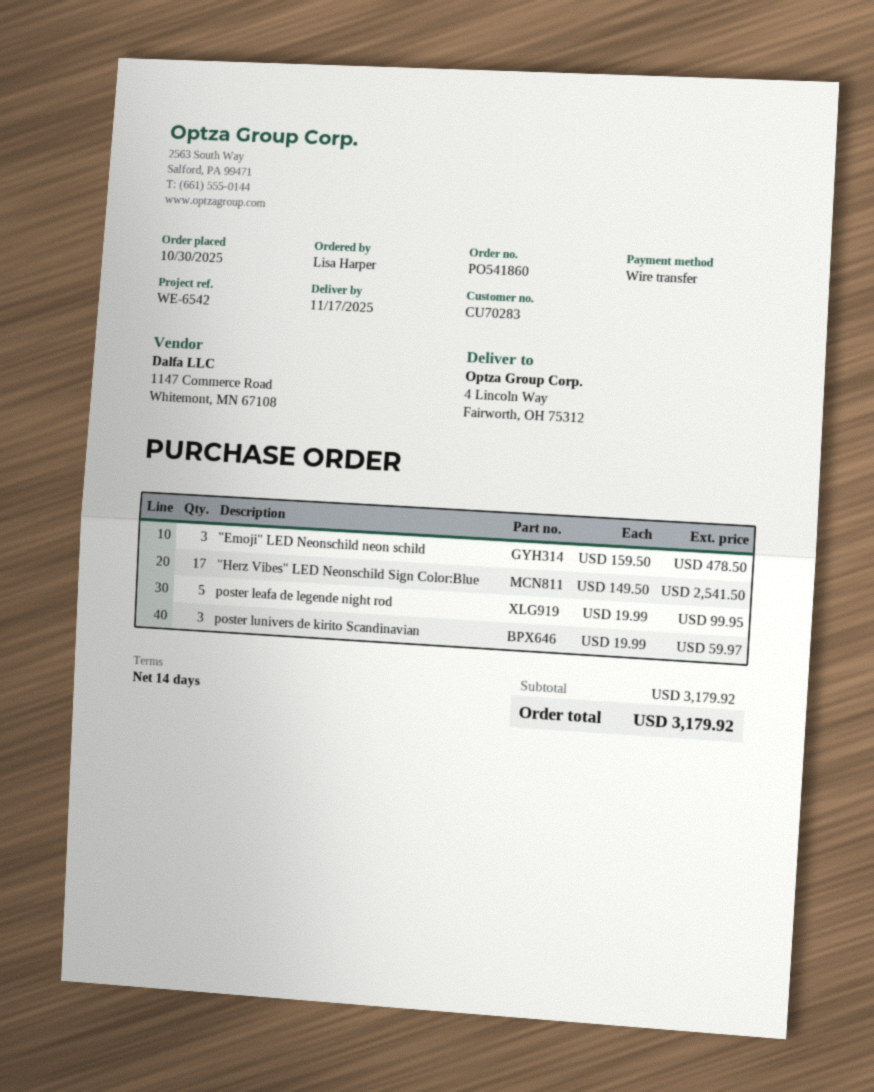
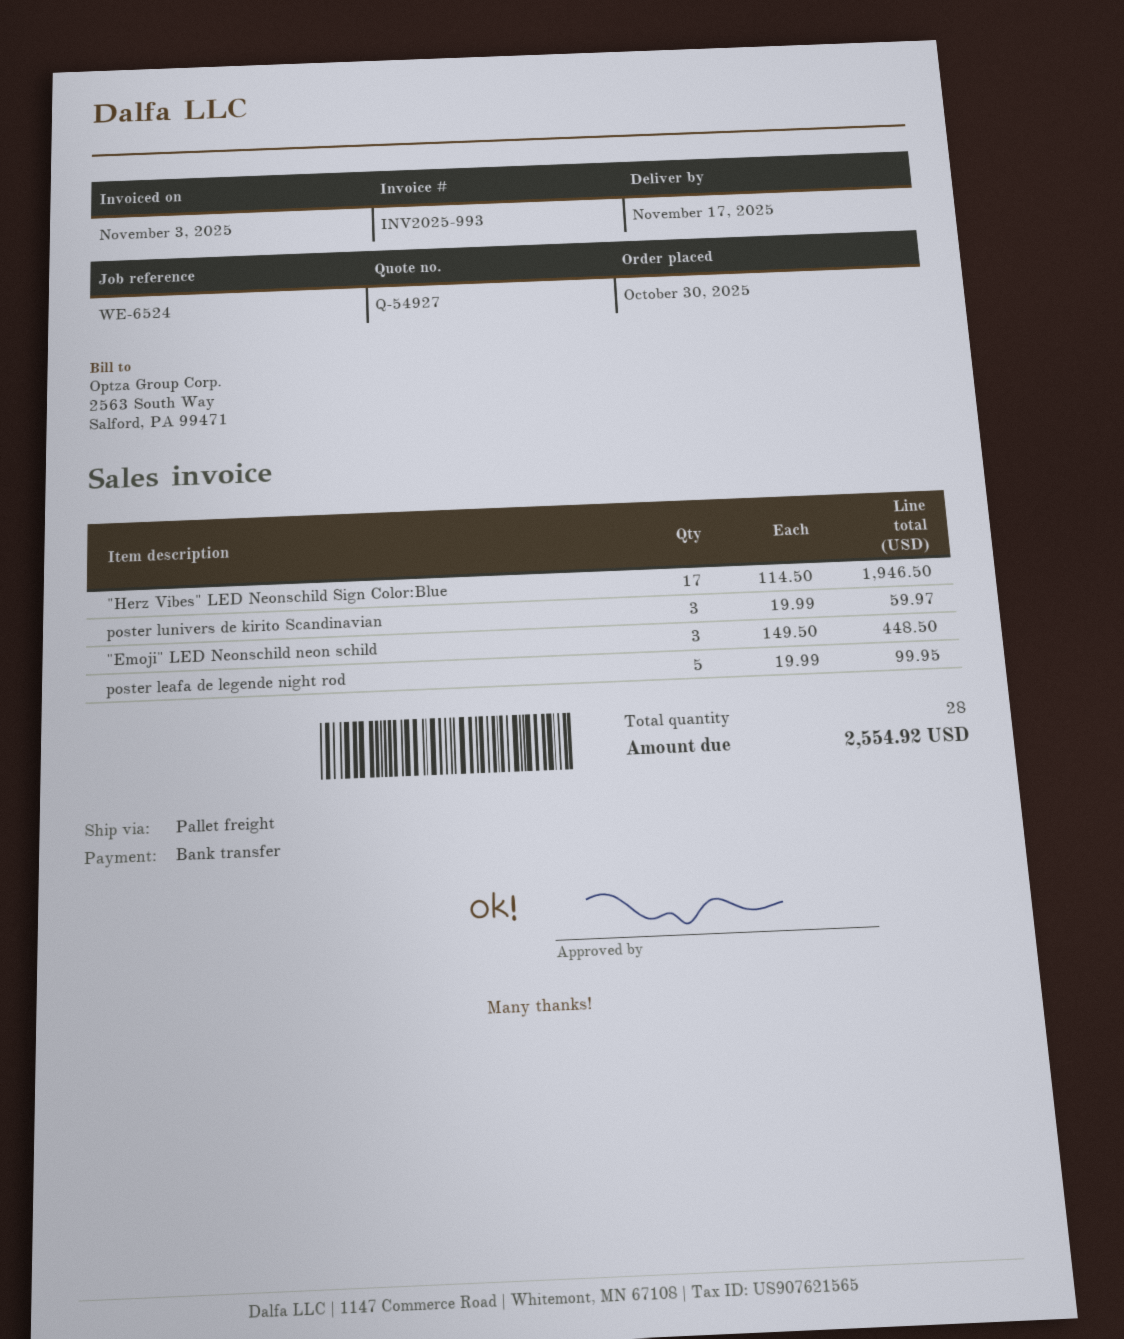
reference: WE-6542 -> WE-6524
"Emoji" LED Neonschild neon schild: 3 x 159.50 = 478.50 -> 3 x 149.50 = 448.50
"Herz Vibes" LED Neonschild Sign Color:Blue: 17 x 149.50 = 2541.50 -> 17 x 114.50 = 1946.50
total: 3179.92 -> 2554.92

